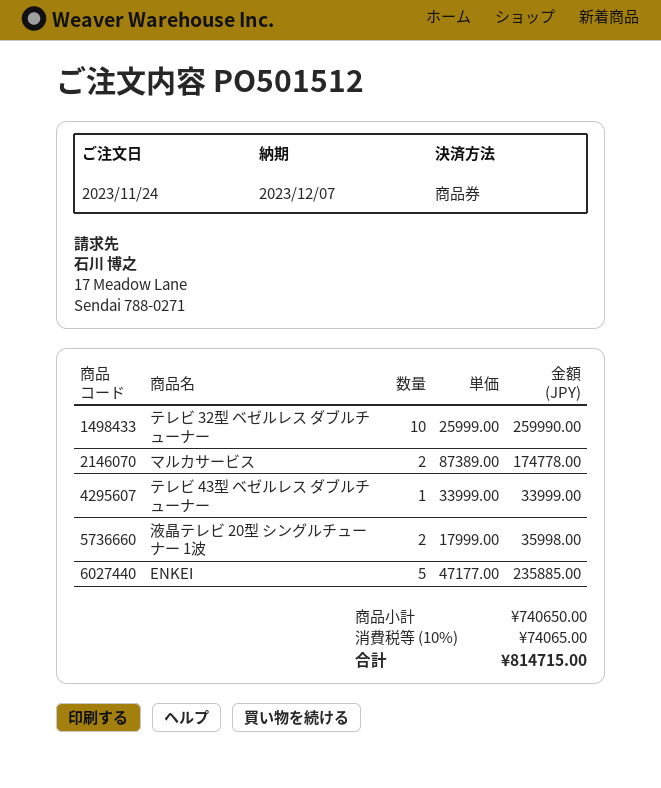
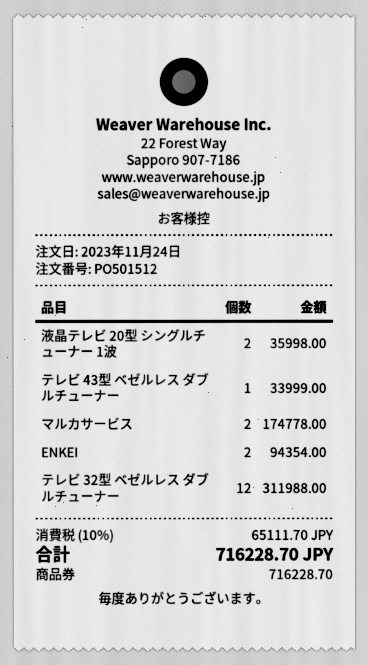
テレビ 32型 ベゼルレス ダブルチューナー: 10 for 259990.00 -> 12 for 311988.00
ENKEI: 5 for 235885.00 -> 2 for 94354.00
tax: 10% = 74065.00 -> 10% = 65111.70
total: 814715.00 -> 716228.70

